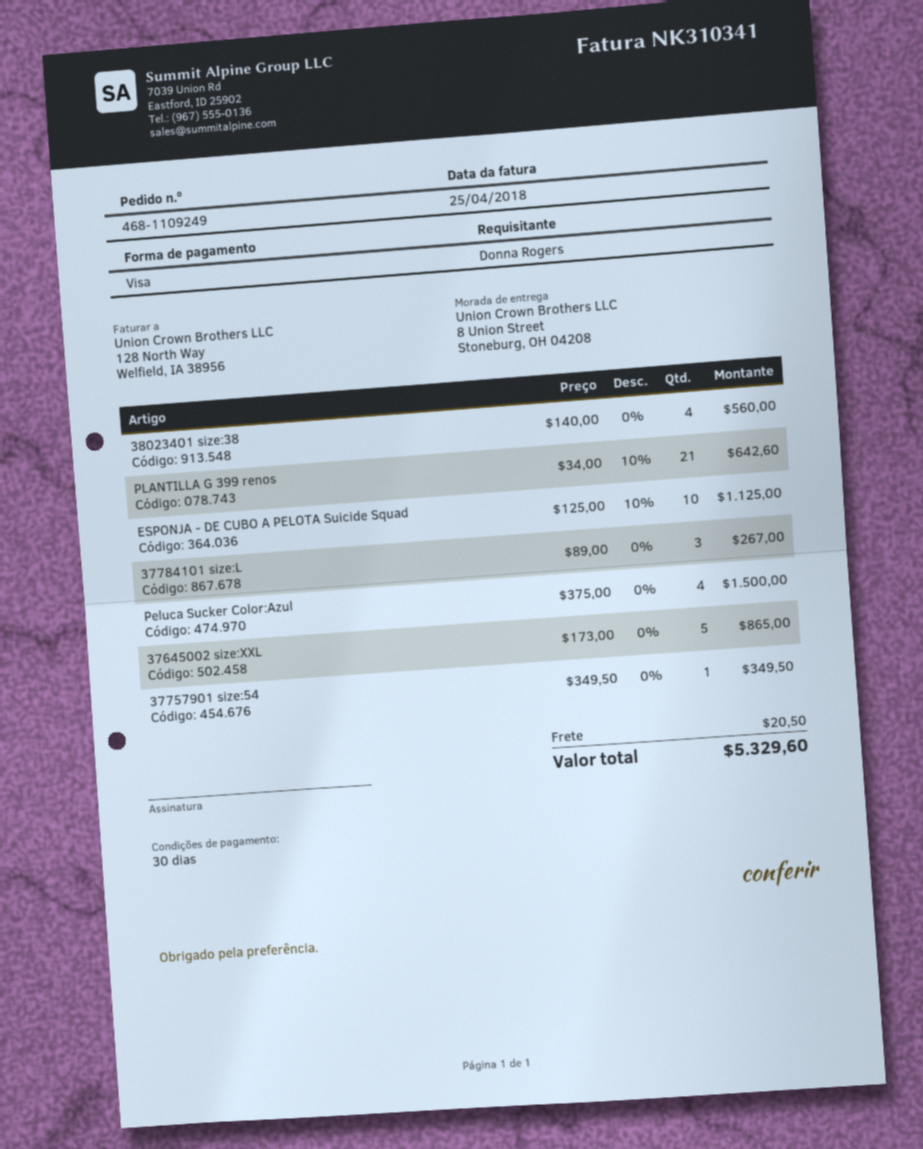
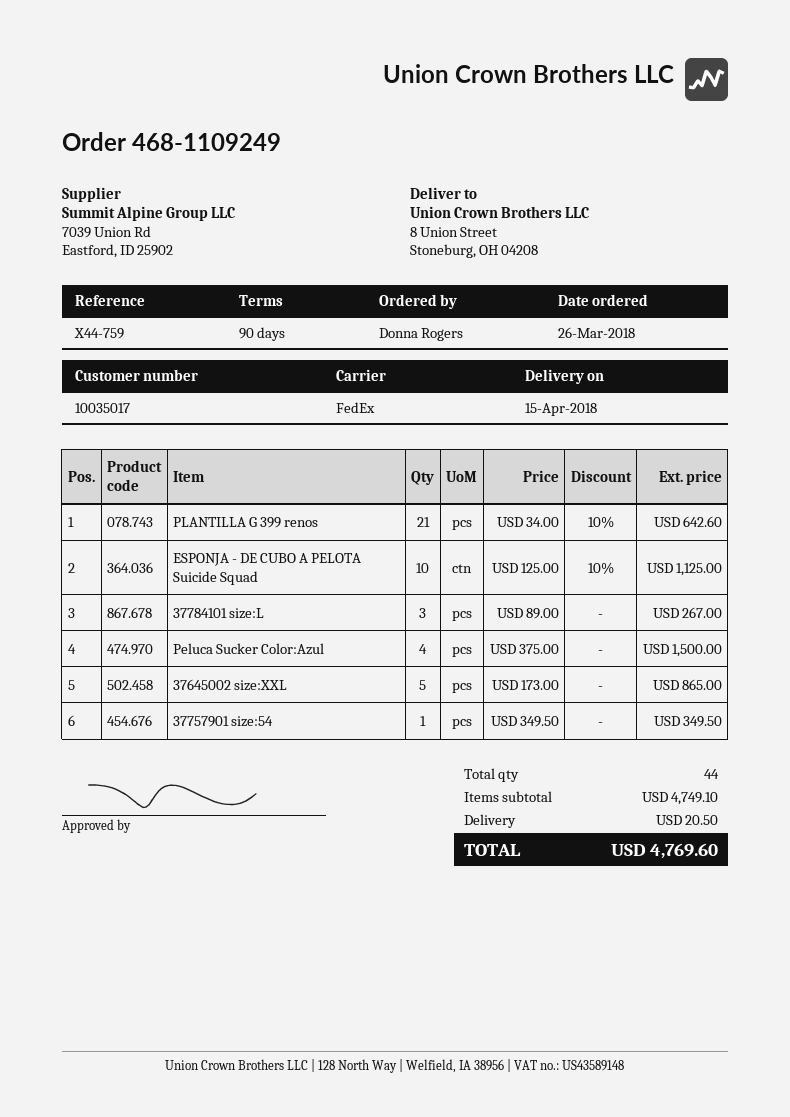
payment terms: 30 days -> 90 days
38023401 size:38: 4 x 140.00 = 560.00 -> none
total: 5329.60 -> 4769.60

